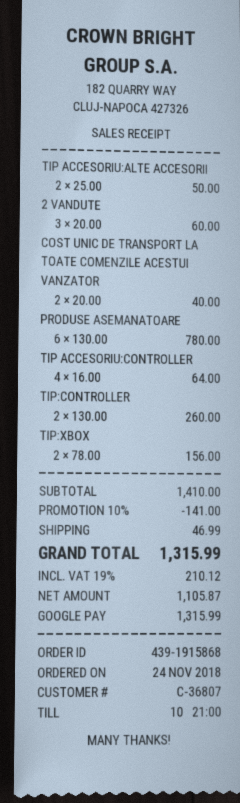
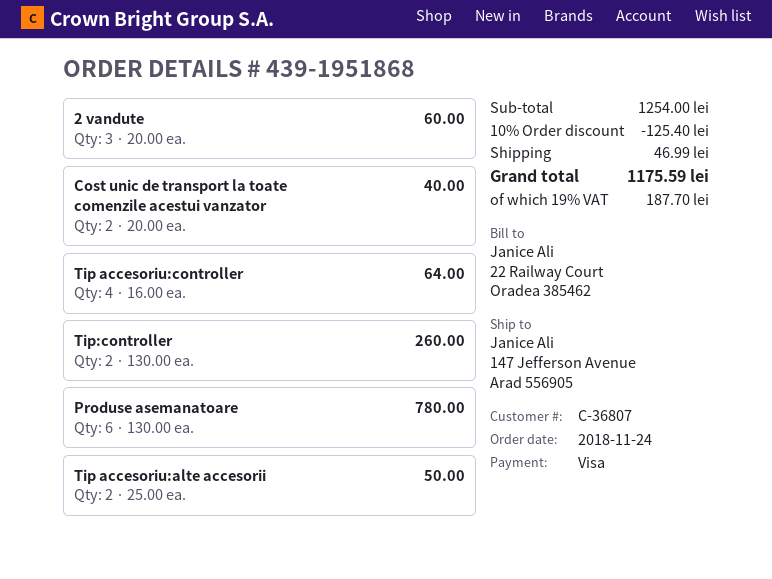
order number: 439-1915868 -> 439-1951868
payment method: Google Pay -> Visa
TIP:XBOX: 2 x 78.00 = 156.00 -> none
subtotal: 1410.00 -> 1254.00
discount: 10% = 141.00 -> 10% = 125.40
tax: 19% = 210.12 -> 19% = 187.70
total: 1315.99 -> 1175.59

